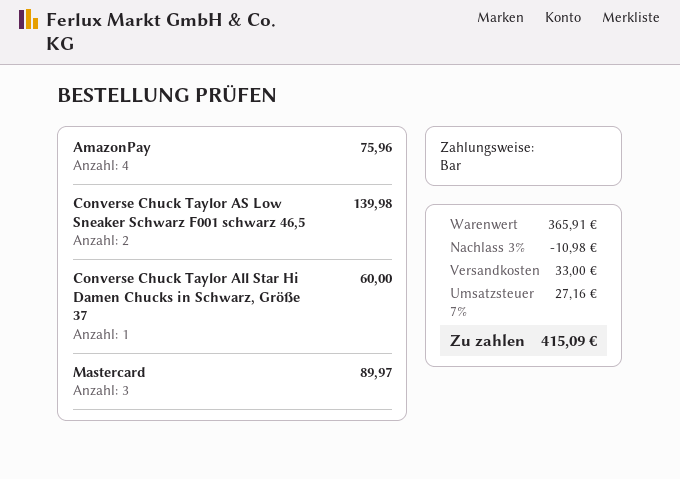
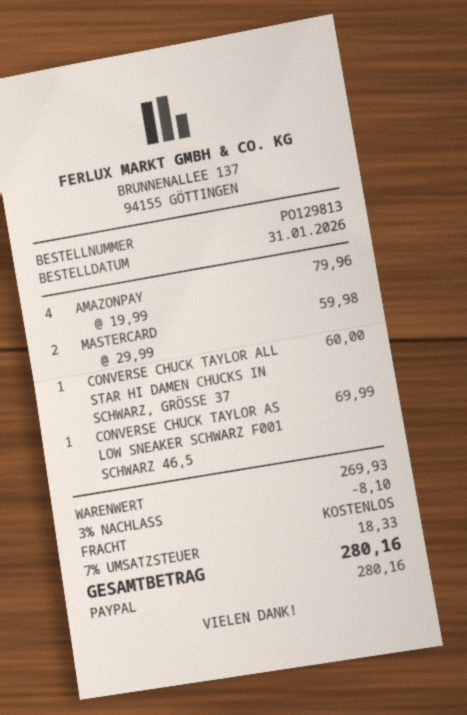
payment method: cash -> PayPal
AmazonPay: 4 for 75.96 -> 4 for 79.96
Converse Chuck Taylor AS Low Sneaker Schwarz F001 schwarz 46,5: 2 for 139.98 -> 1 for 69.99
Mastercard: 3 for 89.97 -> 2 for 59.98
subtotal: 365.91 -> 269.93
discount: 3% = 10.98 -> 3% = 8.10
shipping: 33.00 -> 0.00
tax: 7% = 27.16 -> 7% = 18.33
total: 415.09 -> 280.16

